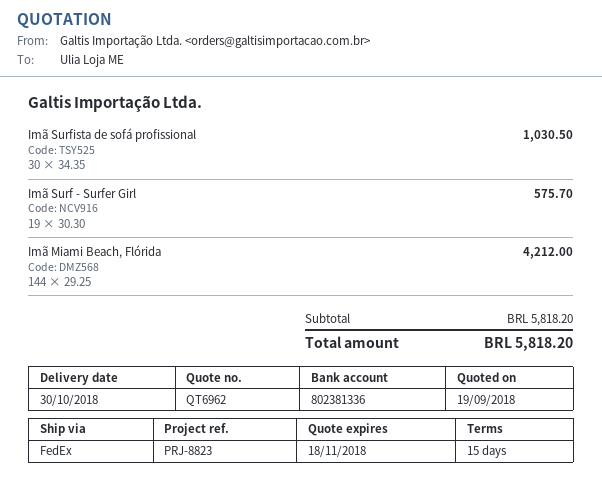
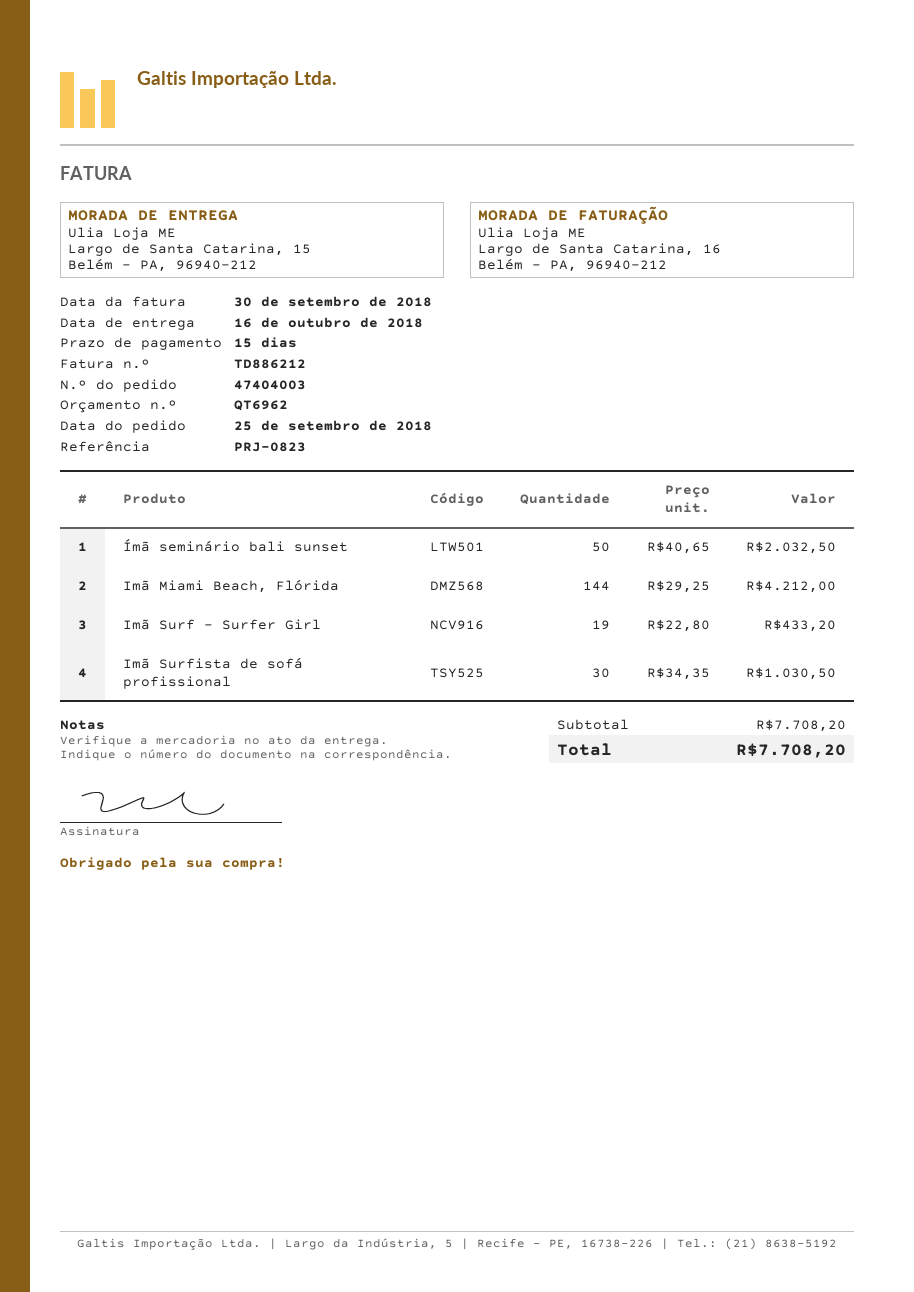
delivery date: 2018-10-30 -> 2018-10-16
reference: PRJ-8823 -> PRJ-0823
Imã Surf - Surfer Girl: 19 x 30.30 = 575.70 -> 19 x 22.80 = 433.20
Ímã seminário bali sunset: none -> 50 x 40.65 = 2032.50
subtotal: 5818.20 -> 7708.20
total: 5818.20 -> 7708.20

